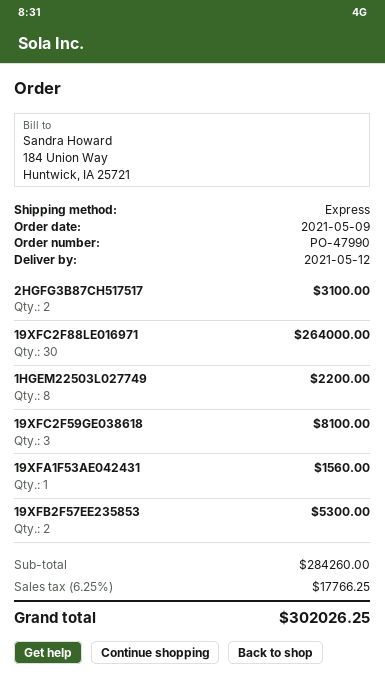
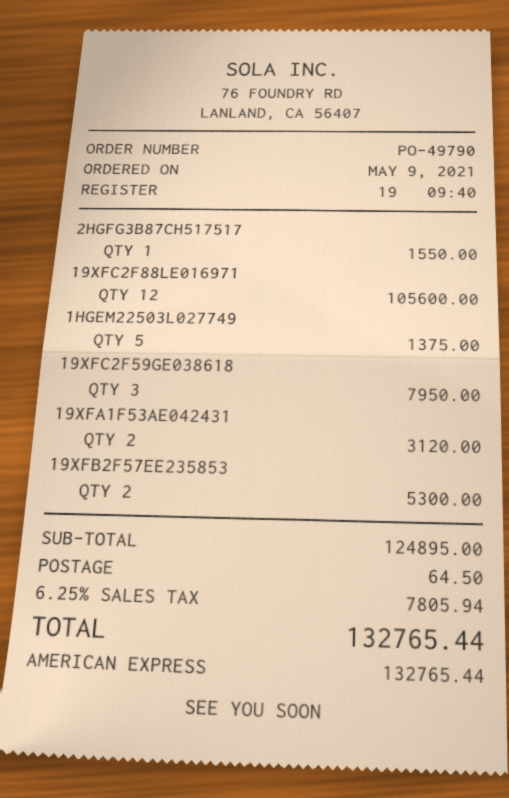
order number: PO-47990 -> PO-49790
2HGFG3B87CH517517: 2 for 3100.00 -> 1 for 1550.00
19XFC2F88LE016971: 30 for 264000.00 -> 12 for 105600.00
1HGEM22503L027749: 8 for 2200.00 -> 5 for 1375.00
19XFC2F59GE038618: 3 for 8100.00 -> 3 for 7950.00
19XFA1F53AE042431: 1 for 1560.00 -> 2 for 3120.00
subtotal: 284260.00 -> 124895.00
shipping: none -> 64.50
tax: 6.25% = 17766.25 -> 6.25% = 7805.94
total: 302026.25 -> 132765.44

